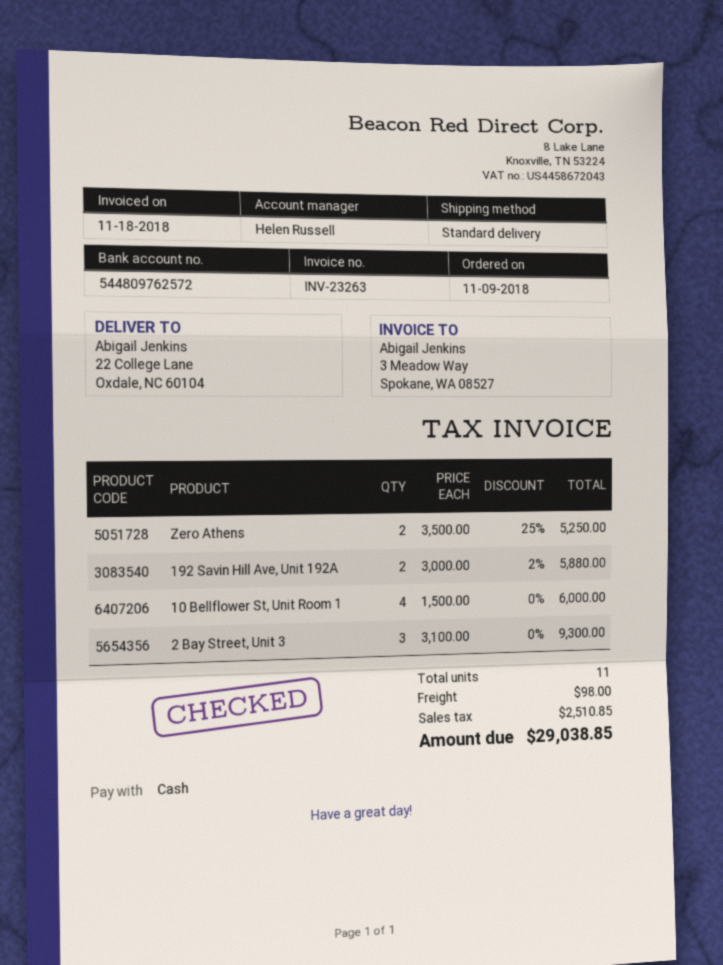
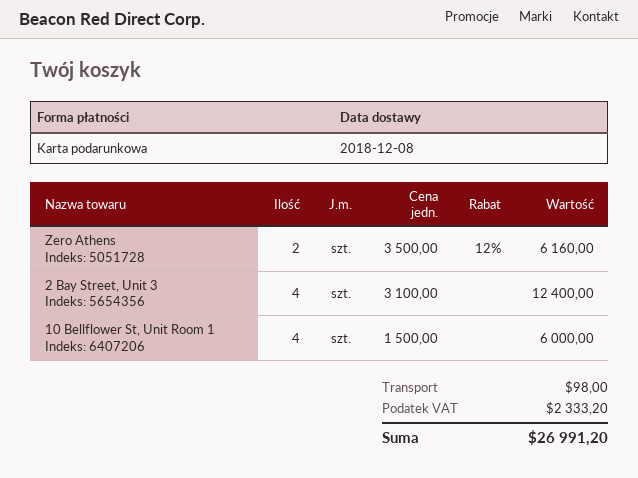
payment method: cash -> gift card
Zero Athens: 2 x 3500.00 - 25% = 5250.00 -> 2 x 3500.00 - 12% = 6160.00
192 Savin Hill Ave, Unit 192A: 2 x 3000.00 - 2% = 5880.00 -> none
2 Bay Street, Unit 3: 3 x 3100.00 = 9300.00 -> 4 x 3100.00 = 12400.00
tax: 2510.85 -> 2333.20
total: 29038.85 -> 26991.20

